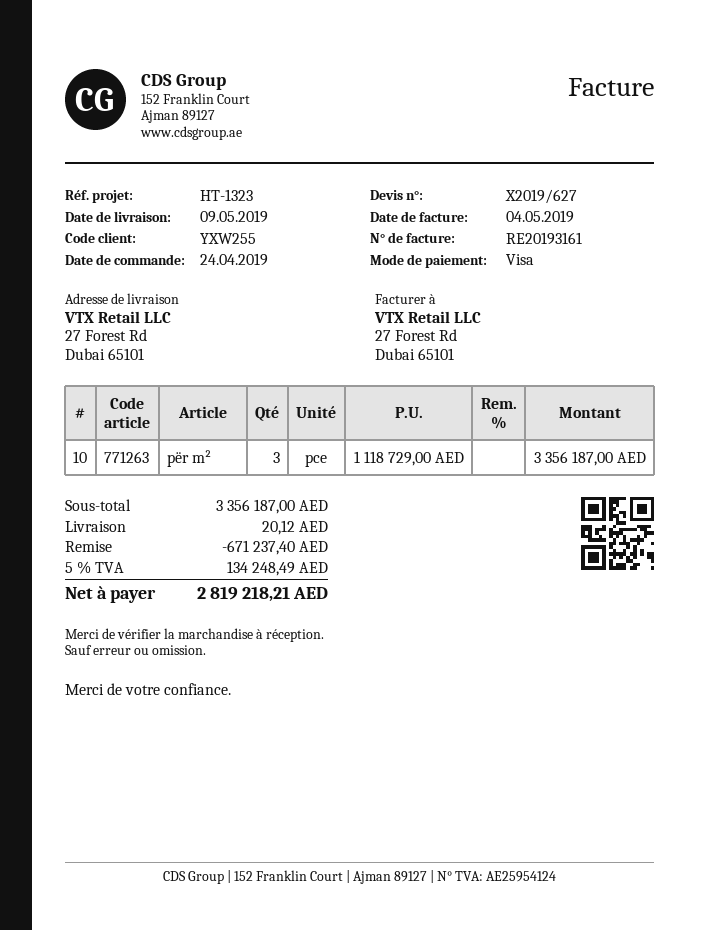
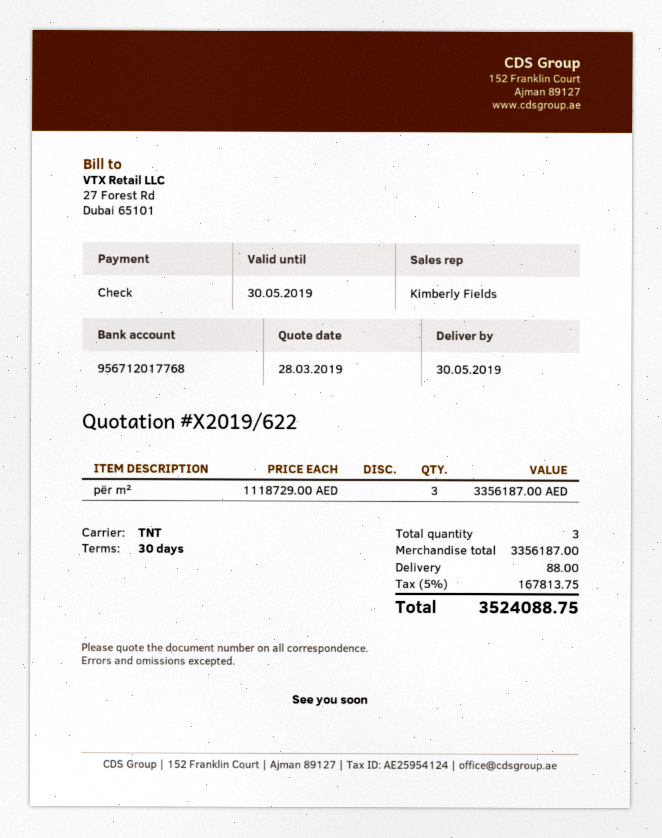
quote number: X2019/627 -> X2019/622
delivery date: 2019-05-09 -> 2019-05-30
payment method: Visa -> cheque
discount: 671237.40 -> none
shipping: 20.12 -> 88.00
tax: 5% = 134248.49 -> 5% = 167813.75
total: 2819218.21 -> 3524088.75

